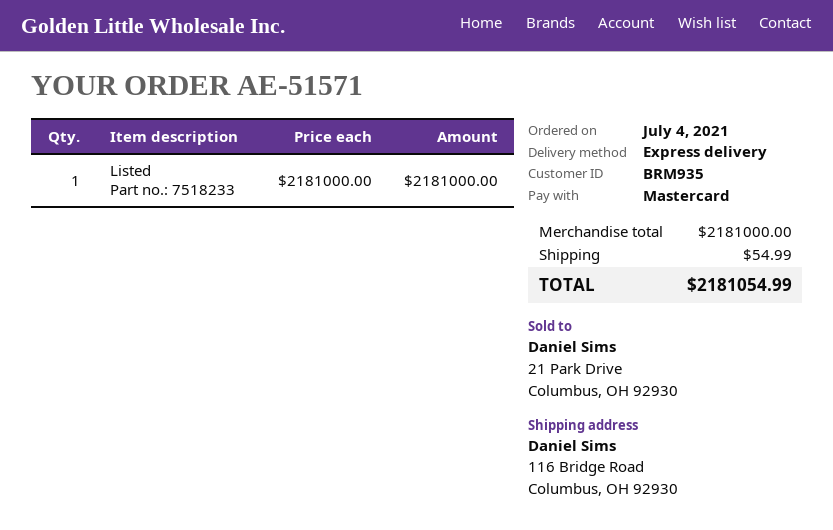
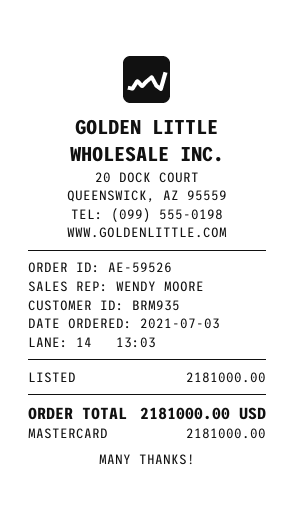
order number: AE-51571 -> AE-59526
order date: 2021-07-04 -> 2021-07-03
shipping: 54.99 -> none
total: 2181054.99 -> 2181000.00

